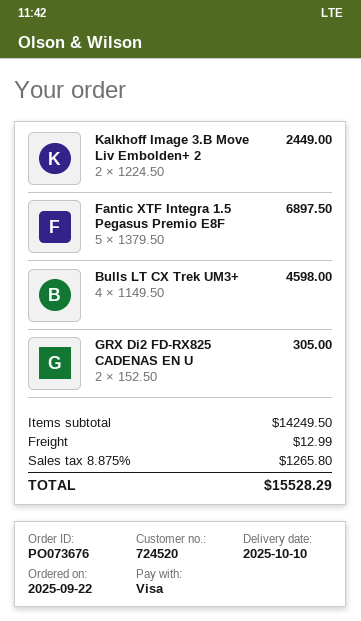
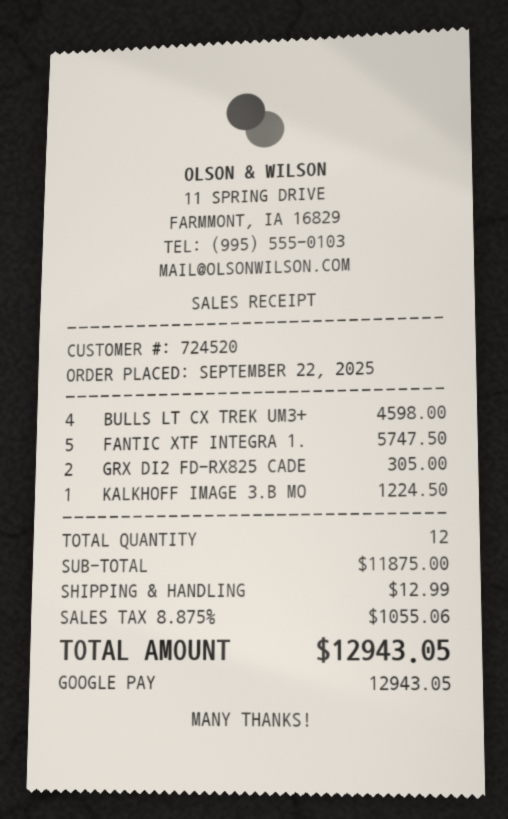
payment method: Visa -> Google Pay
Kalkhoff Image 3.B Move Liv Embolden+ 2: 2 for 2449.00 -> 1 for 1224.50
Fantic XTF Integra 1.5 Pegasus Premio E8F: 5 for 6897.50 -> 5 for 5747.50
subtotal: 14249.50 -> 11875.00
tax: 8.875% = 1265.80 -> 8.875% = 1055.06
total: 15528.29 -> 12943.05

